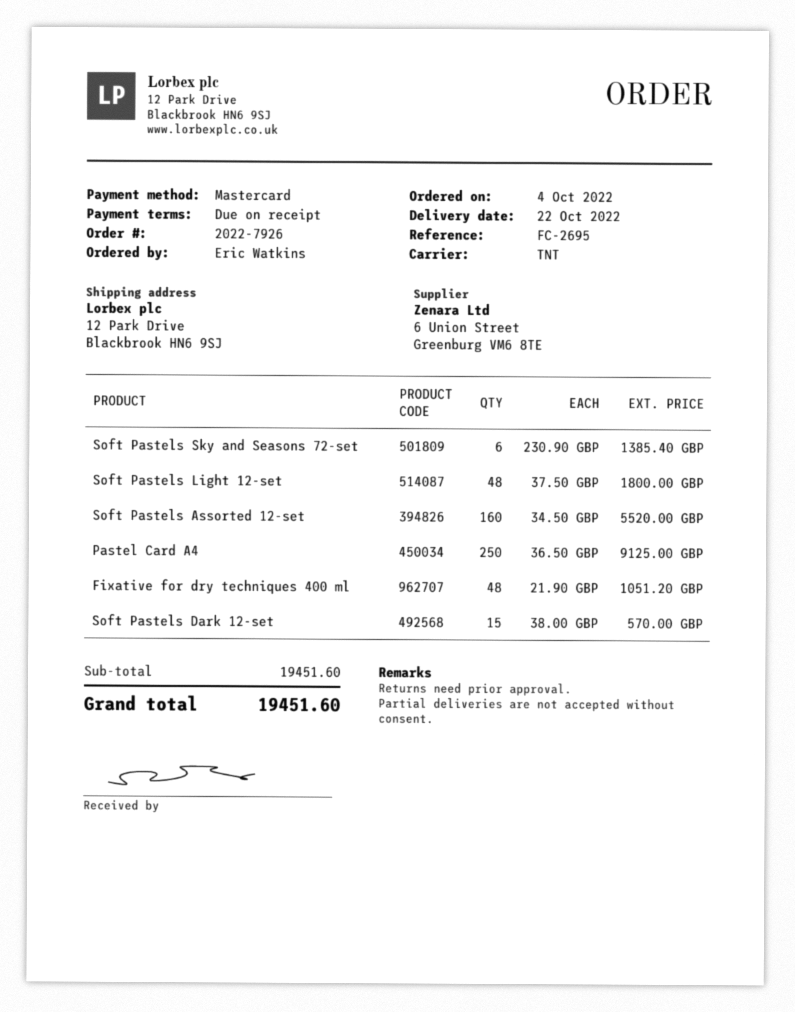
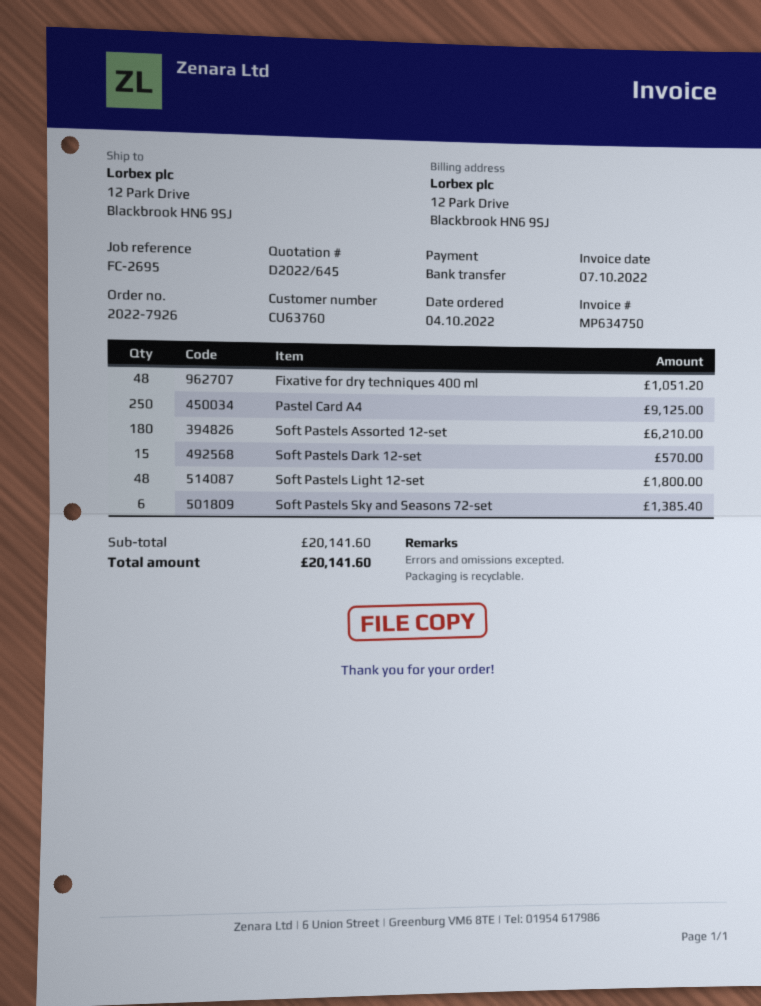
payment method: Mastercard -> bank transfer
Soft Pastels Assorted 12-set: 160 for 5520.00 -> 180 for 6210.00
subtotal: 19451.60 -> 20141.60
total: 19451.60 -> 20141.60

